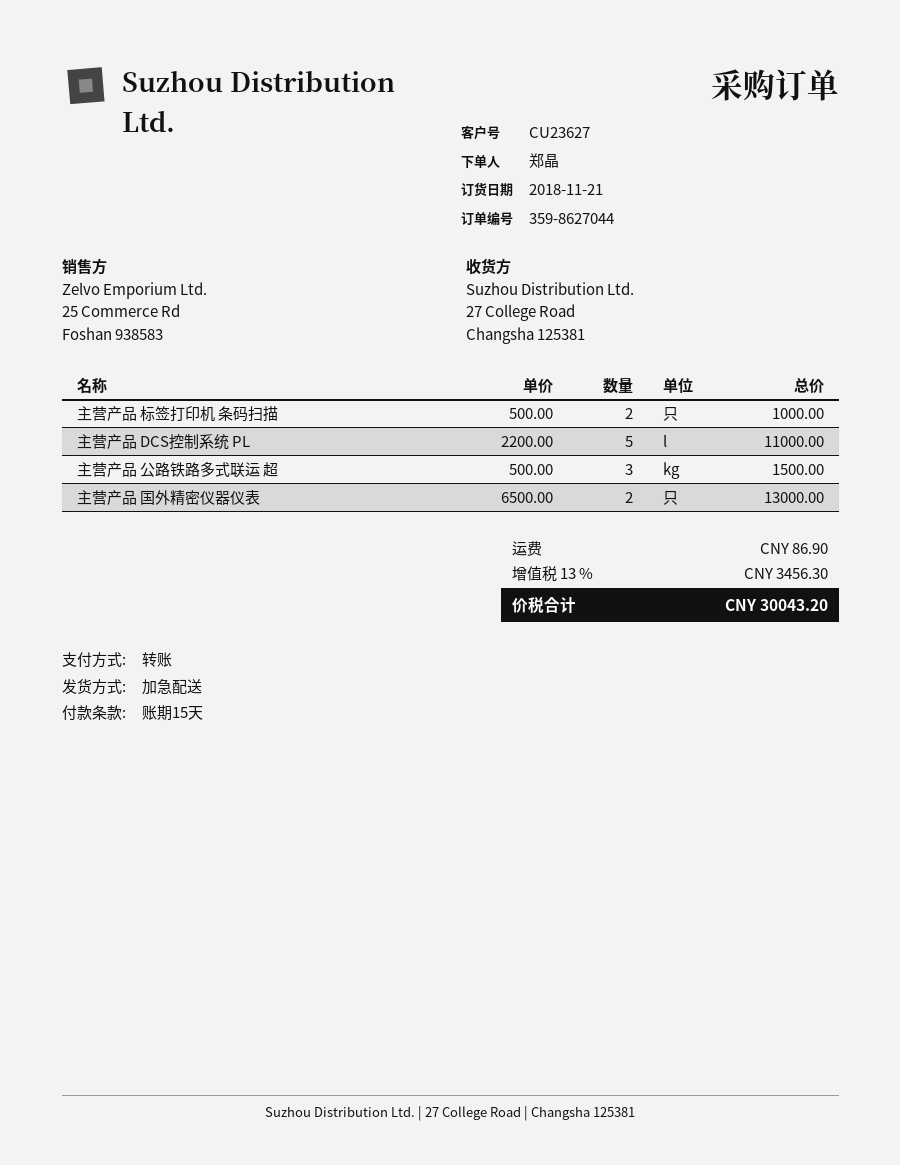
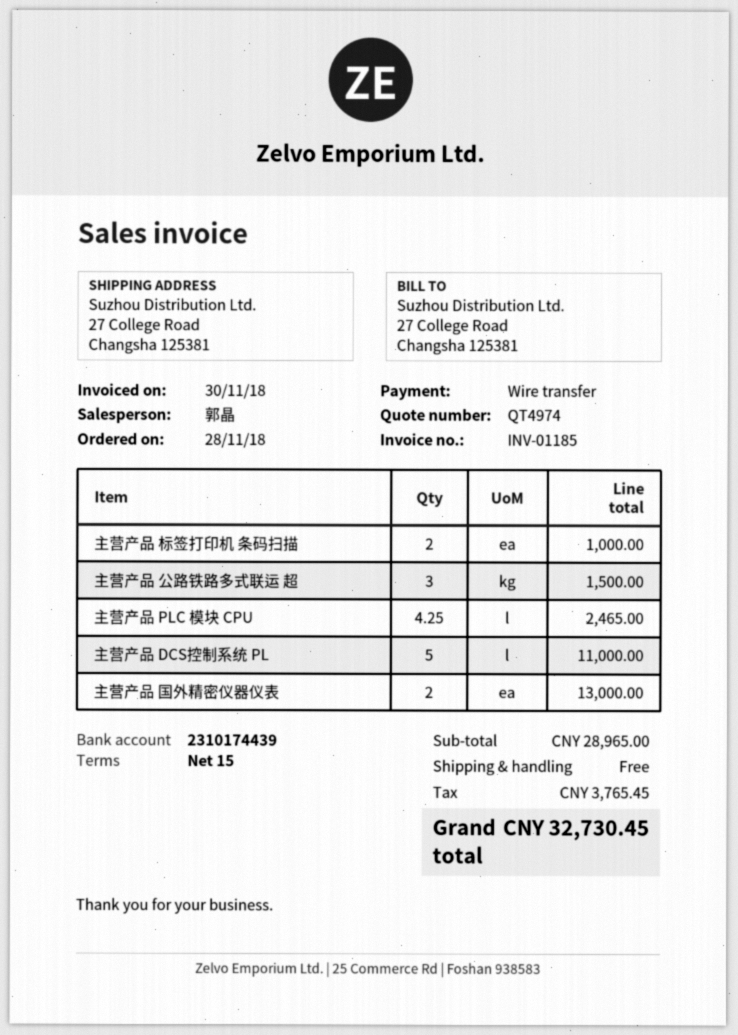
order date: 2018-11-21 -> 2018-11-28
主营产品 PLC 模块 CPU: none -> 4.25 for 2465.00
shipping: 86.90 -> 0.00
tax: 3456.30 -> 3765.45
total: 30043.20 -> 32730.45

